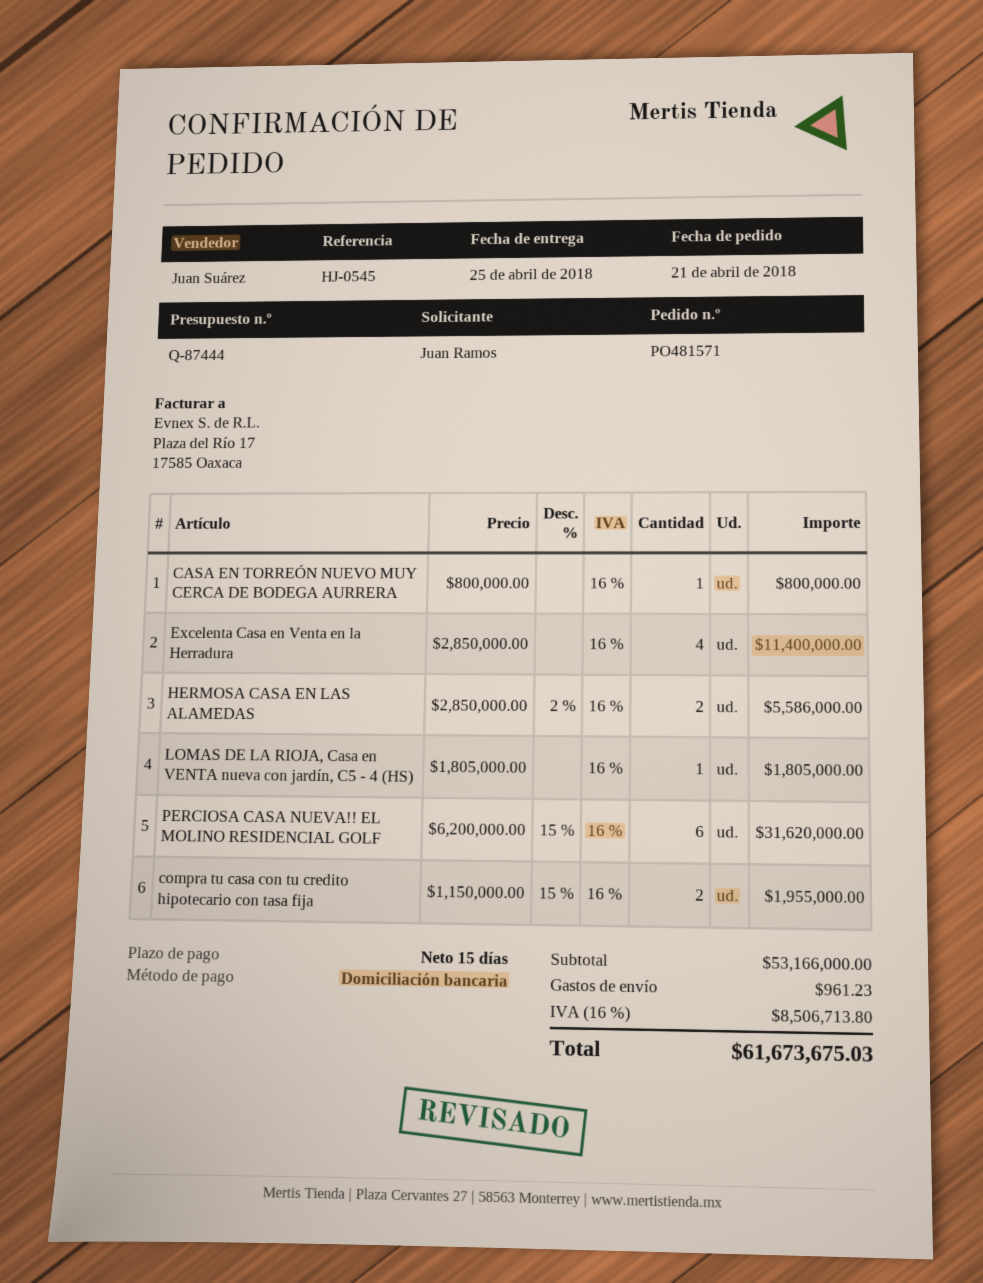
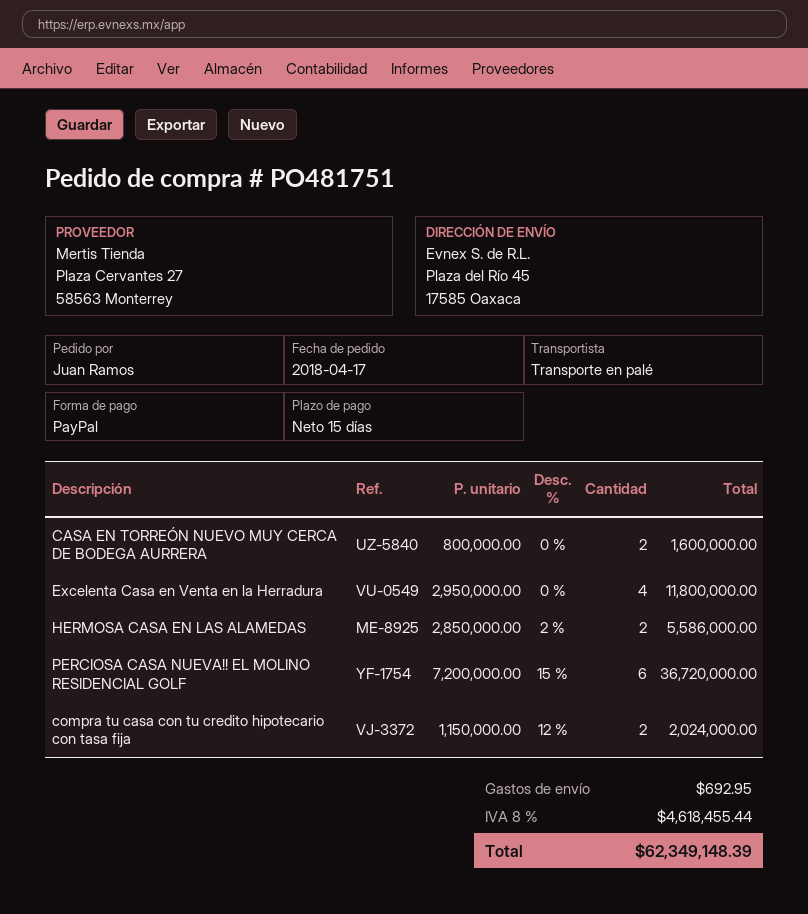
order number: PO481571 -> PO481751
order date: 2018-04-21 -> 2018-04-17
payment method: direct debit -> PayPal
CASA EN TORREÓN NUEVO MUY CERCA DE BODEGA AURRERA: 1 x 800000.00 = 800000.00 -> 2 x 800000.00 = 1600000.00
Excelenta Casa en Venta en la Herradura: 4 x 2850000.00 = 11400000.00 -> 4 x 2950000.00 = 11800000.00
LOMAS DE LA RIOJA, Casa en VENTA nueva con jardín, C5 - 4 (HS): 1 x 1805000.00 = 1805000.00 -> none
PERCIOSA CASA NUEVA!! EL MOLINO RESIDENCIAL GOLF: 6 x 6200000.00 - 15% = 31620000.00 -> 6 x 7200000.00 - 15% = 36720000.00
compra tu casa con tu credito hipotecario con tasa fija: 2 x 1150000.00 - 15% = 1955000.00 -> 2 x 1150000.00 - 12% = 2024000.00
shipping: 961.23 -> 692.95
tax: 16% = 8506713.80 -> 8% = 4618455.44
total: 61673675.03 -> 62349148.39

